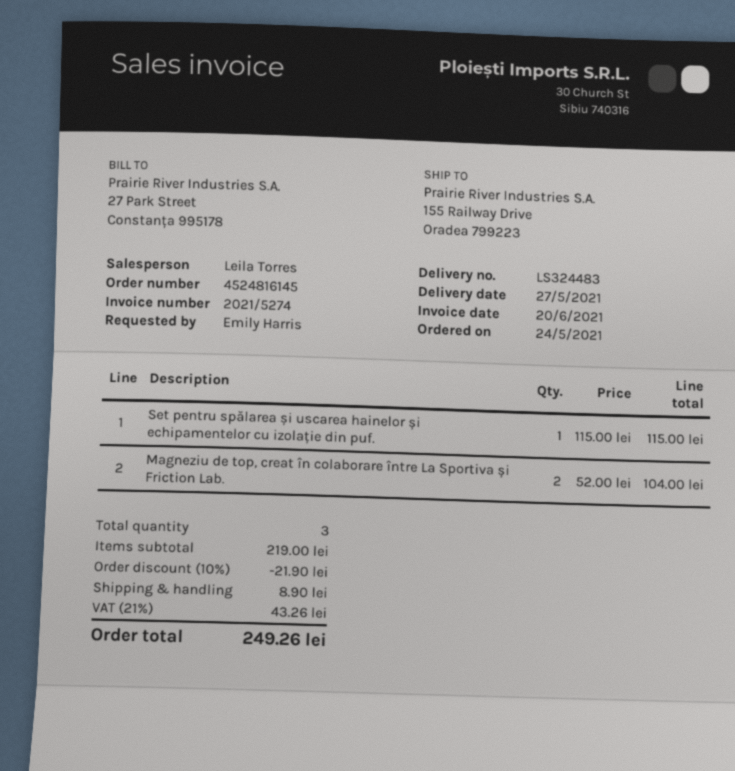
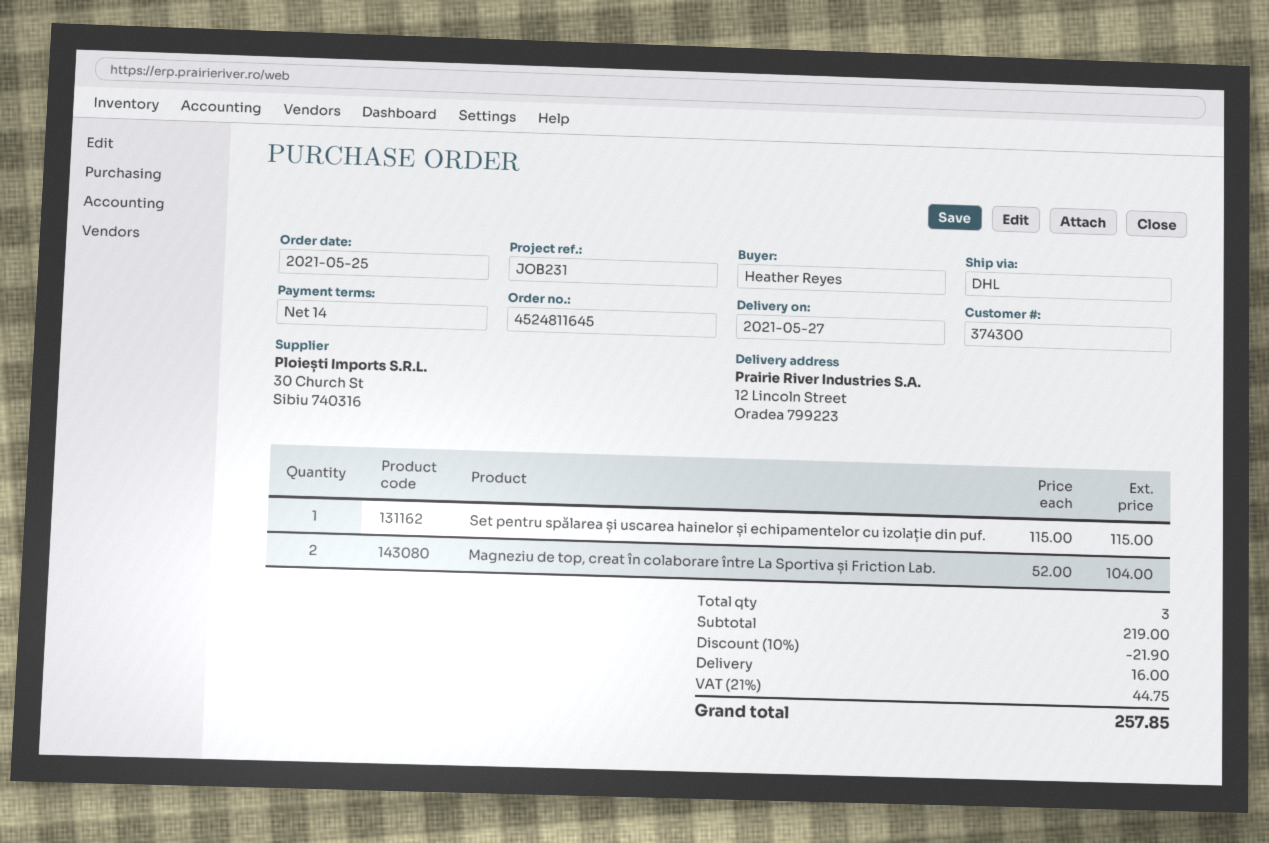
order number: 4524816145 -> 4524811645
order date: 2021-05-24 -> 2021-05-25
ordered by: Emily Harris -> Heather Reyes
ship to: 155 Railway Drive, Oradea 799223 -> 12 Lincoln Street, Oradea 799223
shipping: 8.90 -> 16.00
tax: 21% = 43.26 -> 21% = 44.75
total: 249.26 -> 257.85

